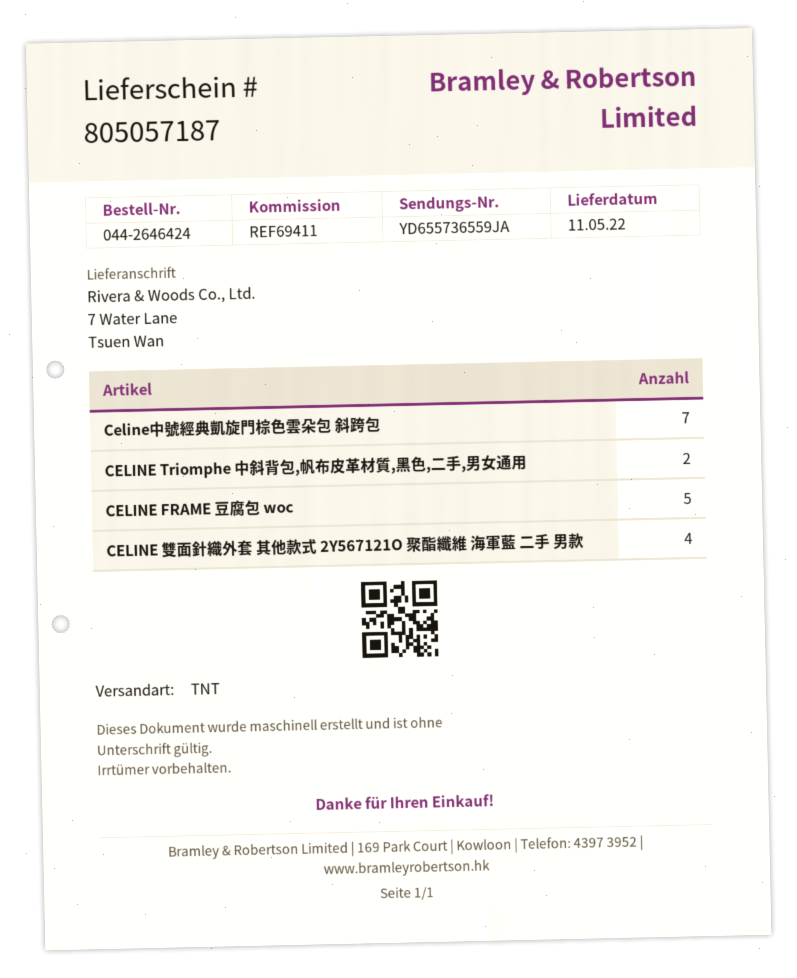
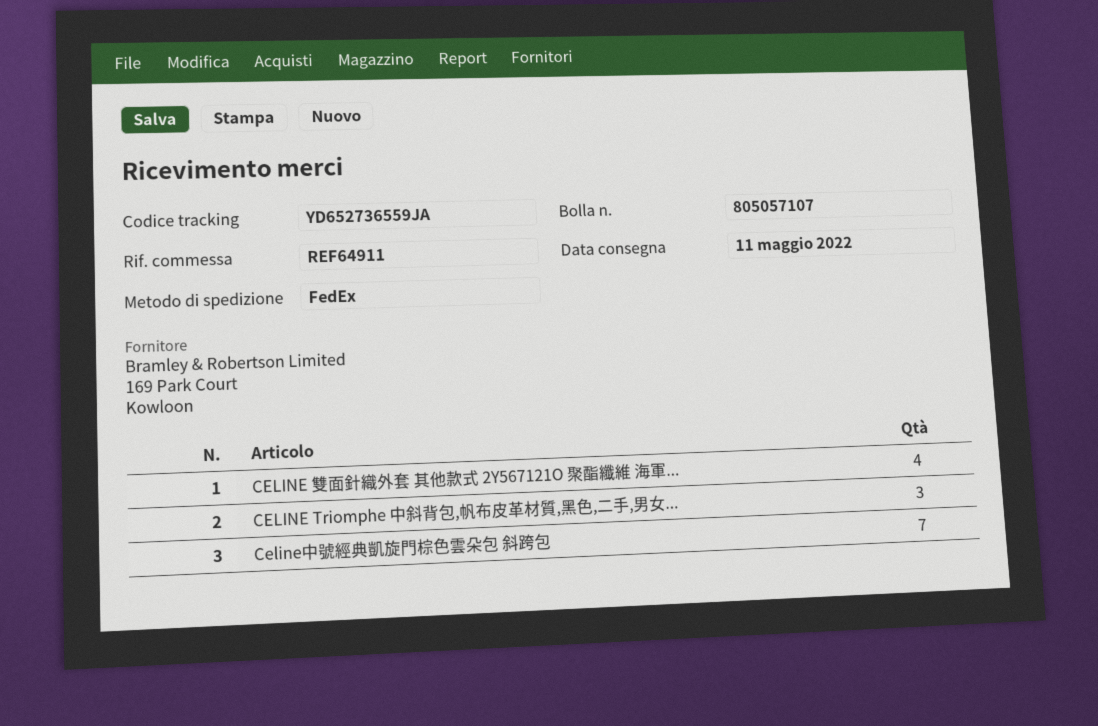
delivery note number: 805057187 -> 805057107
reference: REF69411 -> REF64911
shipping method: TNT -> FedEx
tracking number: YD655736559JA -> YD652736559JA
CELINE Triomphe 中斜背包,帆布皮革材質,黑色,二手,男女通用: 2 -> 3
CELINE FRAME 豆腐包 woc: 5 -> none

